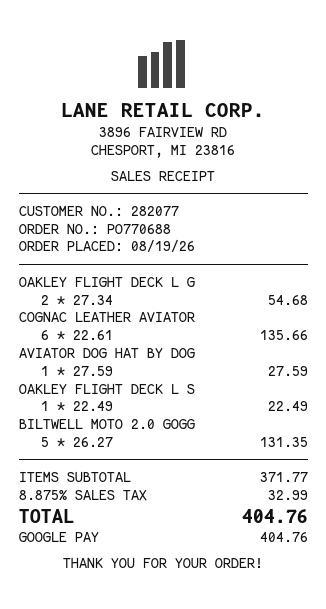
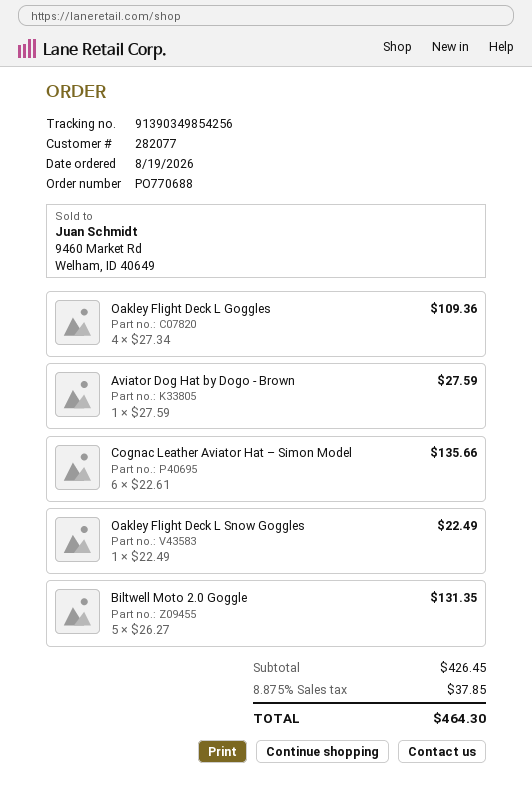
OAKLEY FLIGHT DECK L G: 2 x 27.34 = 54.68 -> 4 x 27.34 = 109.36
subtotal: 371.77 -> 426.45
tax: 8.875% = 32.99 -> 8.875% = 37.85
total: 404.76 -> 464.30

